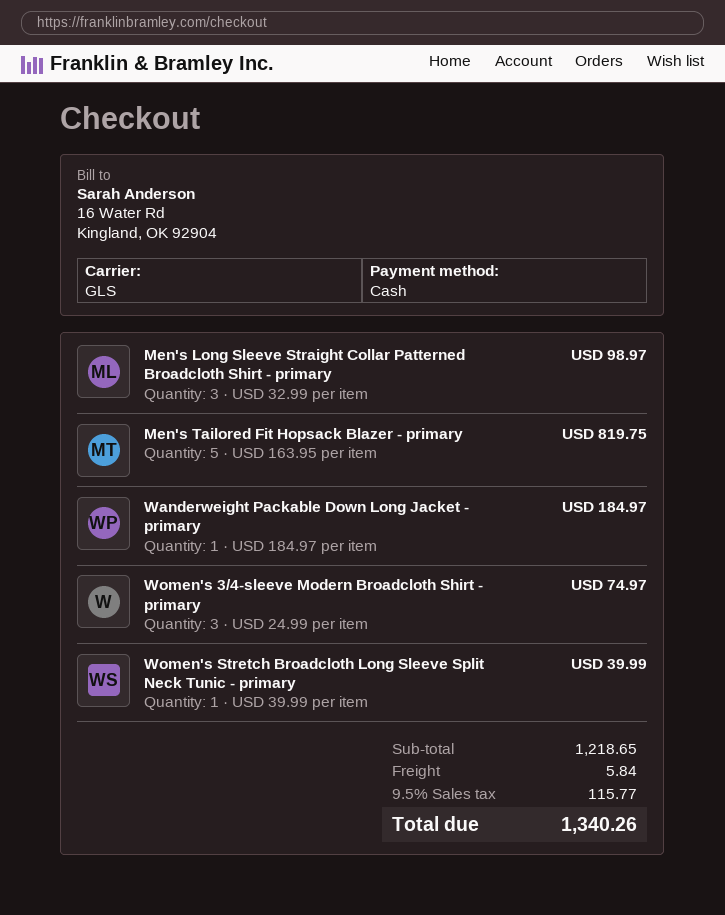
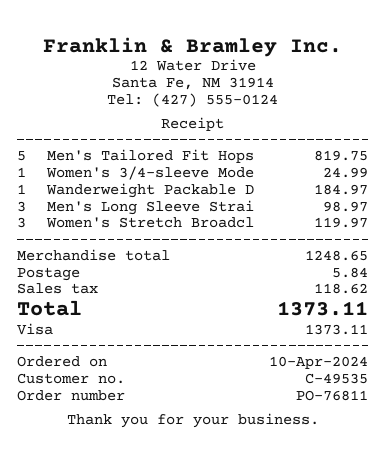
payment method: cash -> Visa
Women's 3/4-sleeve Modern Broadcloth Shirt - primary: 3 for 74.97 -> 1 for 24.99
Women's Stretch Broadcloth Long Sleeve Split Neck Tunic - primary: 1 for 39.99 -> 3 for 119.97
subtotal: 1218.65 -> 1248.65
tax: 115.77 -> 118.62
total: 1340.26 -> 1373.11

